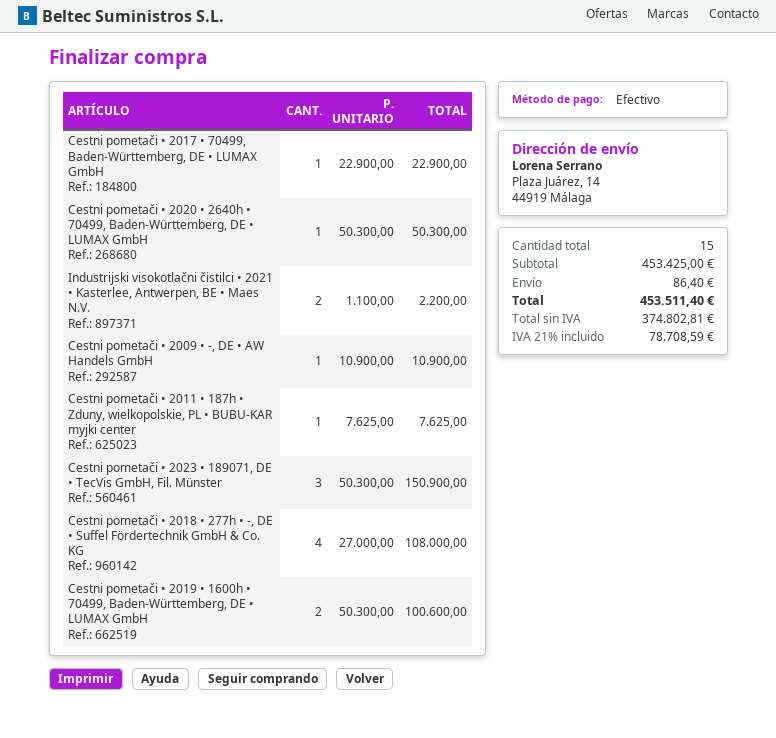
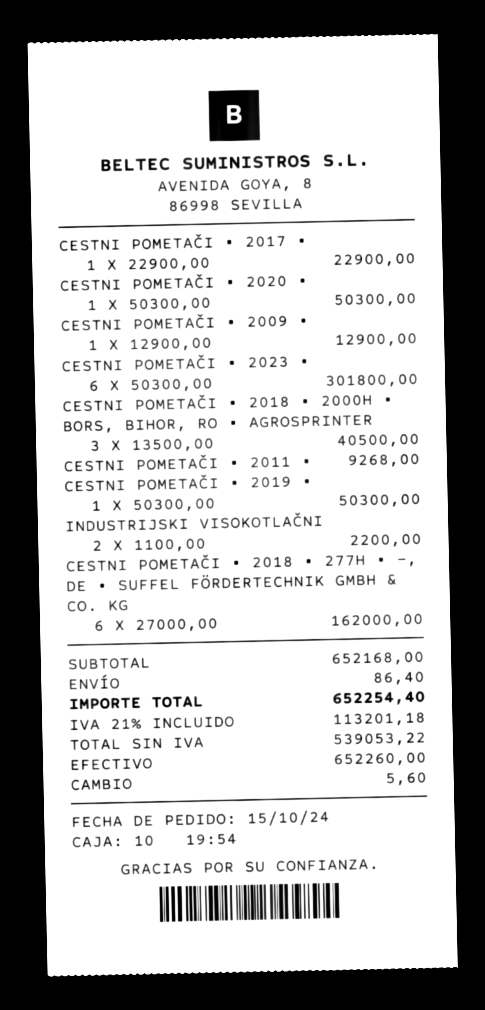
Cestni pometači • 2009 • -, DE • AW Handels GmbH: 1 x 10900.00 = 10900.00 -> 1 x 12900.00 = 12900.00
Cestni pometači • 2011 • 187h • Zduny, wielkopolskie, PL • BUBU-KAR myjki center: 1 x 7625.00 = 7625.00 -> 1 x 9268.00 = 9268.00
Cestni pometači • 2023 • 189071, DE • TecVis GmbH, Fil. Münster: 3 x 50300.00 = 150900.00 -> 6 x 50300.00 = 301800.00
Cestni pometači • 2018 • 277h • -, DE • Suffel Fördertechnik GmbH & Co. KG: 4 x 27000.00 = 108000.00 -> 6 x 27000.00 = 162000.00
Cestni pometači • 2019 • 1600h • 70499, Baden-Württemberg, DE • LUMAX GmbH: 2 x 50300.00 = 100600.00 -> 1 x 50300.00 = 50300.00
CESTNI POMETAČI • 2018 • 2000H • BORS, BIHOR, RO • AGROSPRINTER: none -> 3 x 13500.00 = 40500.00
subtotal: 453425.00 -> 652168.00
net: 374802.81 -> 539053.22
tax: 21% = 78708.59 -> 21% = 113201.18
total: 453511.40 -> 652254.40

